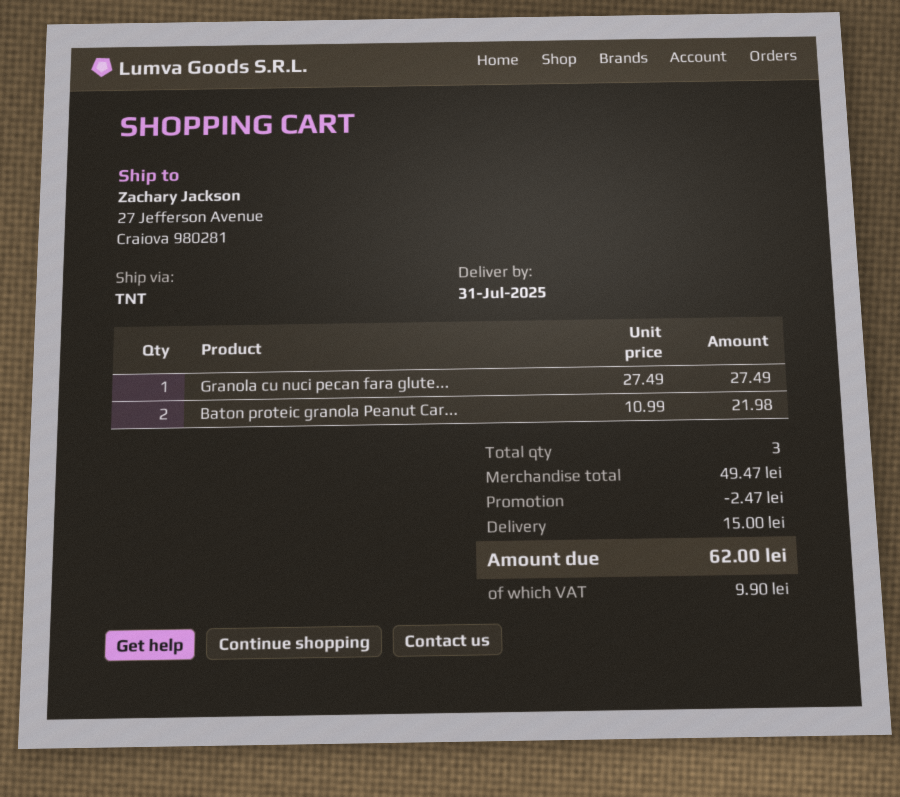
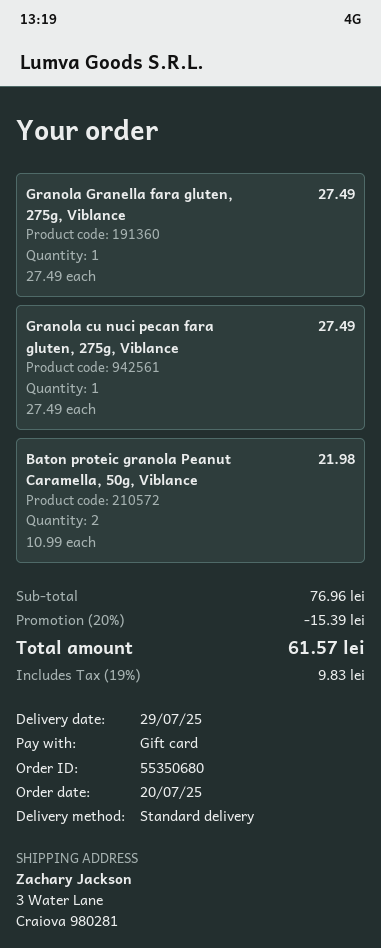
delivery date: 2025-07-31 -> 2025-07-29
shipping method: TNT -> standard
ship to: 27 Jefferson Avenue, Craiova 980281 -> 3 Water Lane, Craiova 980281
Granola Granella fara gluten, 275g, Viblance: none -> 1 x 27.49 = 27.49
subtotal: 49.47 -> 76.96
discount: 2.47 -> 15.39
shipping: 15.00 -> none
tax: 9.90 -> 9.83
total: 62.00 -> 61.57

